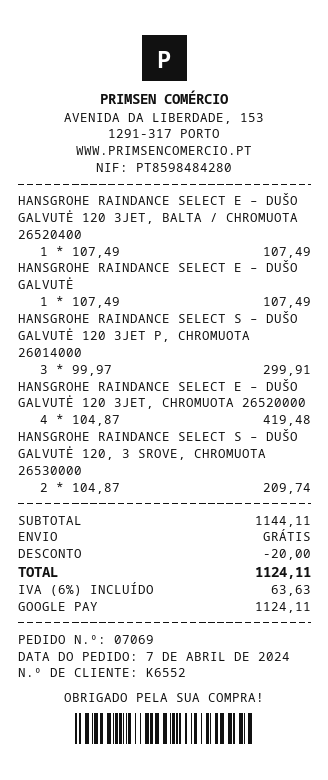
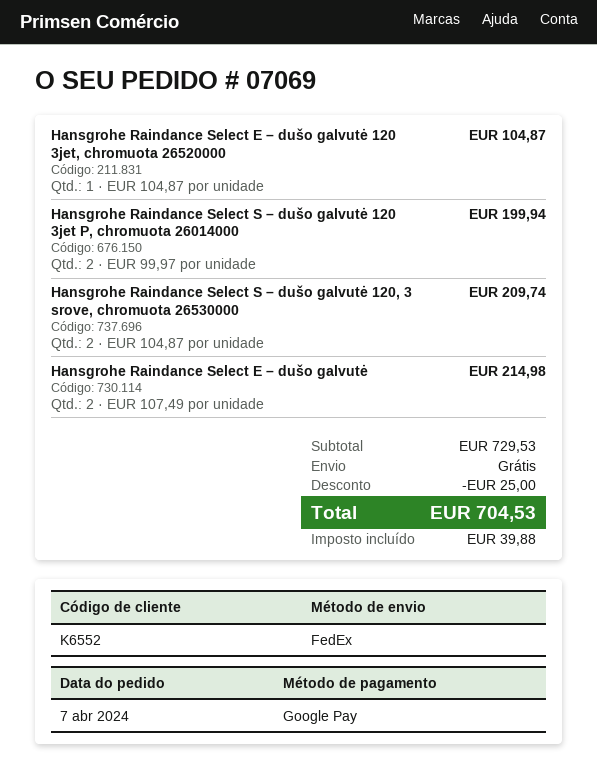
HANSGROHE RAINDANCE SELECT E – DUŠO GALVUTĖ 120 3JET, BALTA / CHROMUOTA 26520400: 1 x 107.49 = 107.49 -> none
HANSGROHE RAINDANCE SELECT E – DUŠO GALVUTĖ: 1 x 107.49 = 107.49 -> 2 x 107.49 = 214.98
HANSGROHE RAINDANCE SELECT S – DUŠO GALVUTĖ 120 3JET P, CHROMUOTA 26014000: 3 x 99.97 = 299.91 -> 2 x 99.97 = 199.94
HANSGROHE RAINDANCE SELECT E – DUŠO GALVUTĖ 120 3JET, CHROMUOTA 26520000: 4 x 104.87 = 419.48 -> 1 x 104.87 = 104.87
subtotal: 1144.11 -> 729.53
discount: 20.00 -> 25.00
tax: 63.63 -> 39.88
total: 1124.11 -> 704.53

